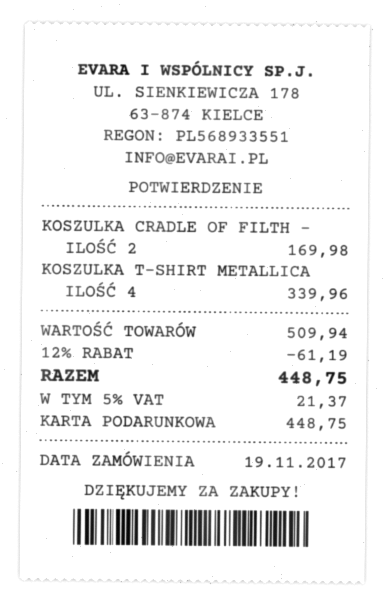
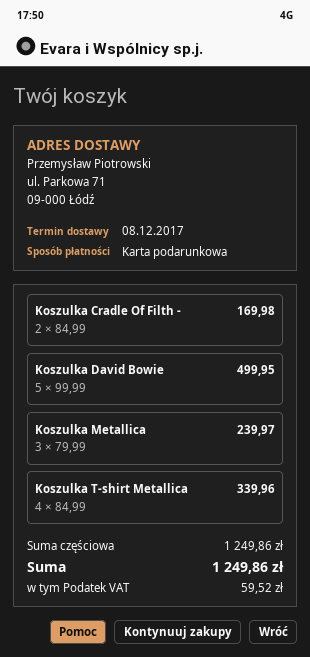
Koszulka David Bowie: none -> 5 for 499.95
Koszulka Metallica: none -> 3 for 239.97
subtotal: 509.94 -> 1249.86
discount: 12% = 61.19 -> none
tax: 21.37 -> 59.52
total: 448.75 -> 1249.86

